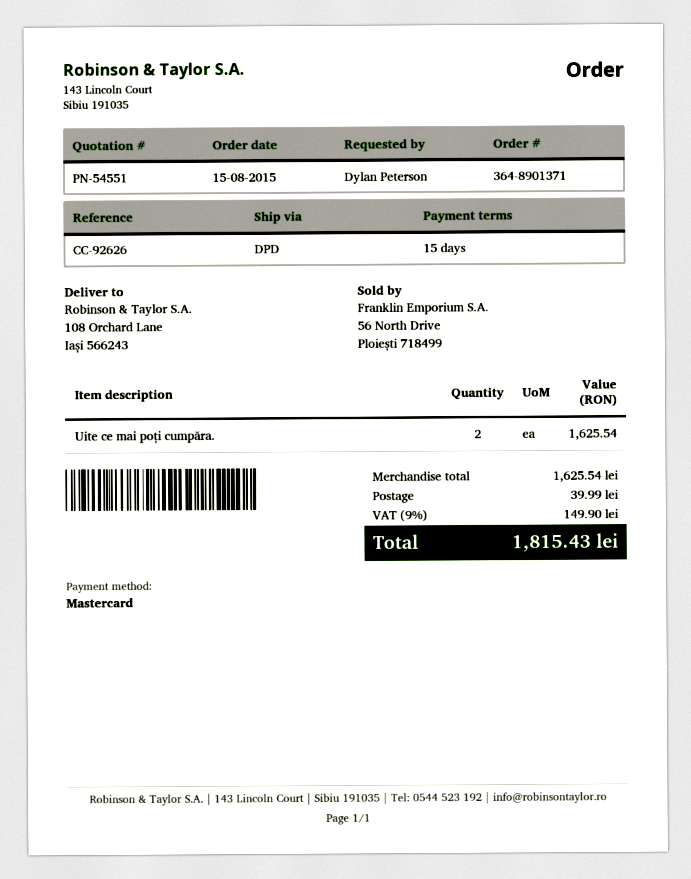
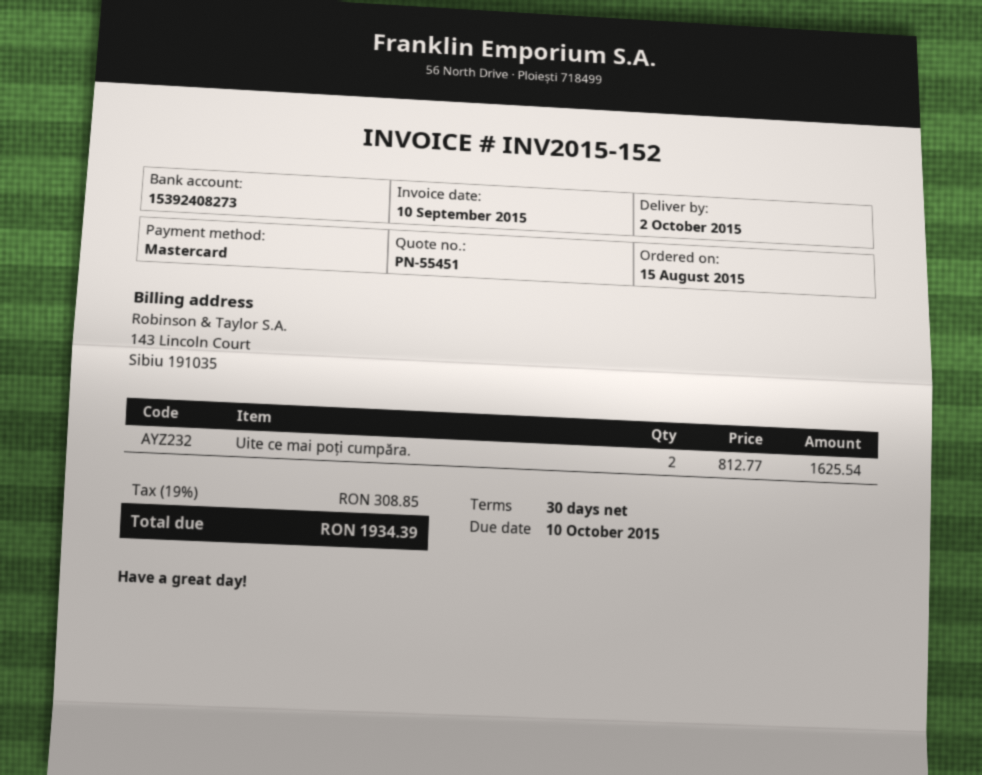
quote number: PN-54551 -> PN-55451
payment terms: 15 days -> 30 days
shipping: 39.99 -> none
tax: 9% = 149.90 -> 19% = 308.85
total: 1815.43 -> 1934.39

